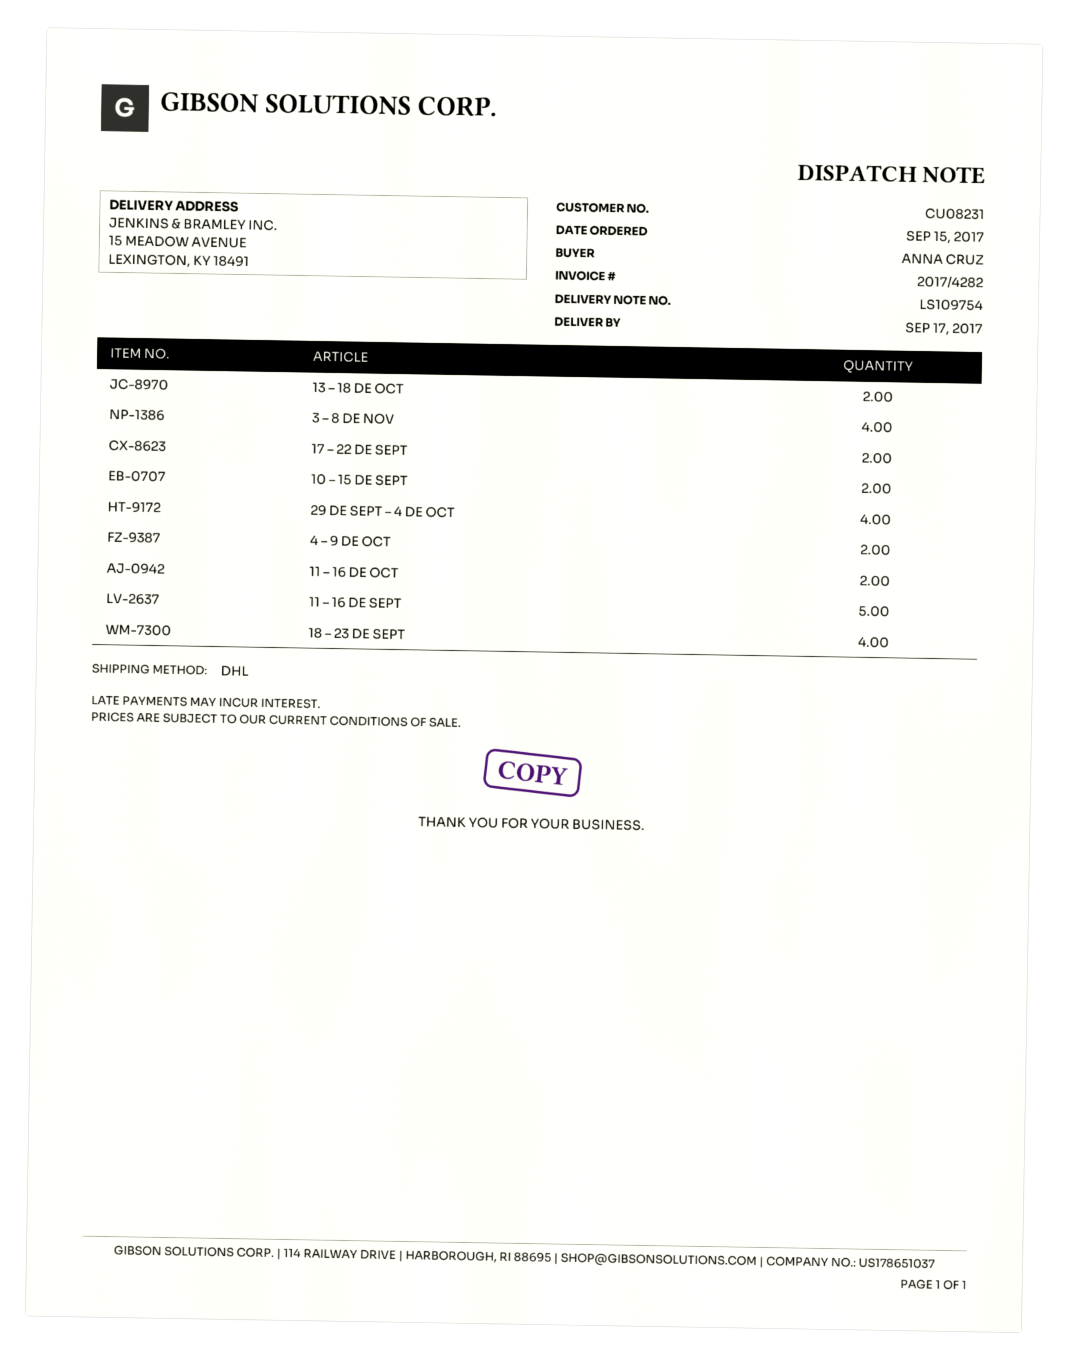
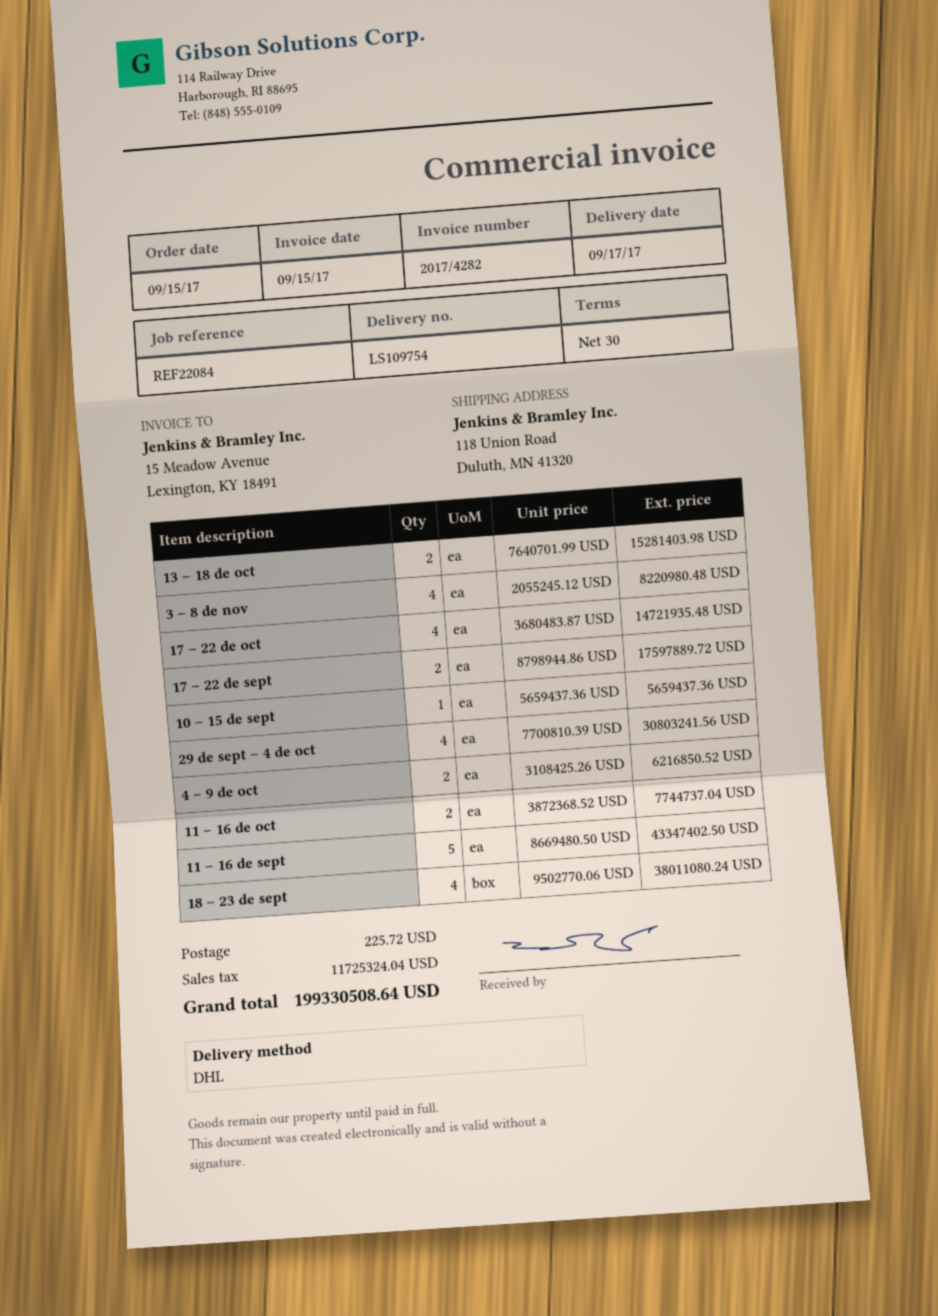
ship to: 15 MEADOW AVENUE, LEXINGTON, KY 18491 -> 118 Union Road, Duluth, MN 41320
10 – 15 DE SEPT: 2 -> 1
17 – 22 de oct: none -> 4

